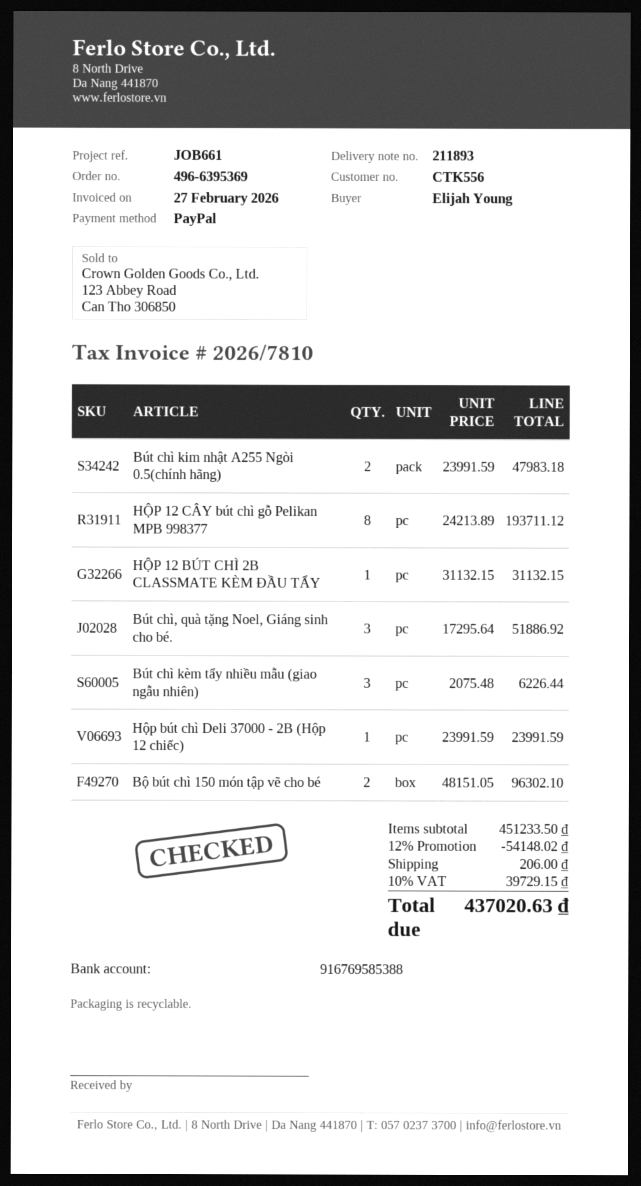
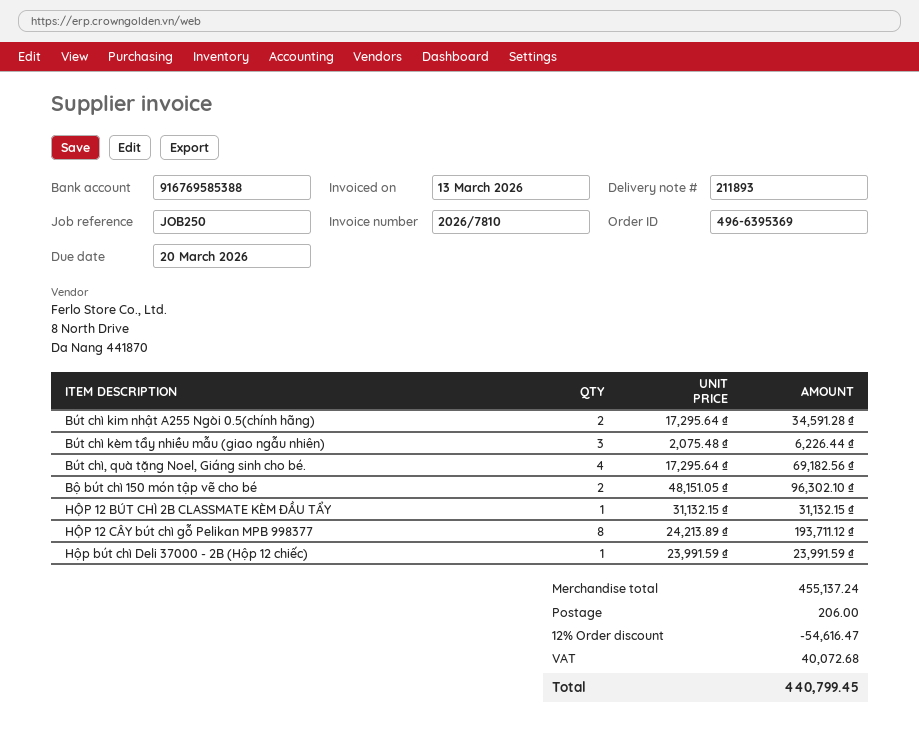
invoice date: 2026-02-27 -> 2026-03-13
reference: JOB661 -> JOB250
Bút chì kim nhật A255 Ngòi 0.5(chính hãng): 2 x 23991.59 = 47983.18 -> 2 x 17295.64 = 34591.28
Bút chì, quà tặng Noel, Giáng sinh cho bé.: 3 x 17295.64 = 51886.92 -> 4 x 17295.64 = 69182.56
subtotal: 451233.50 -> 455137.24
discount: 12% = 54148.02 -> 12% = 54616.47
tax: 39729.15 -> 40072.68
total: 437020.63 -> 440799.45

